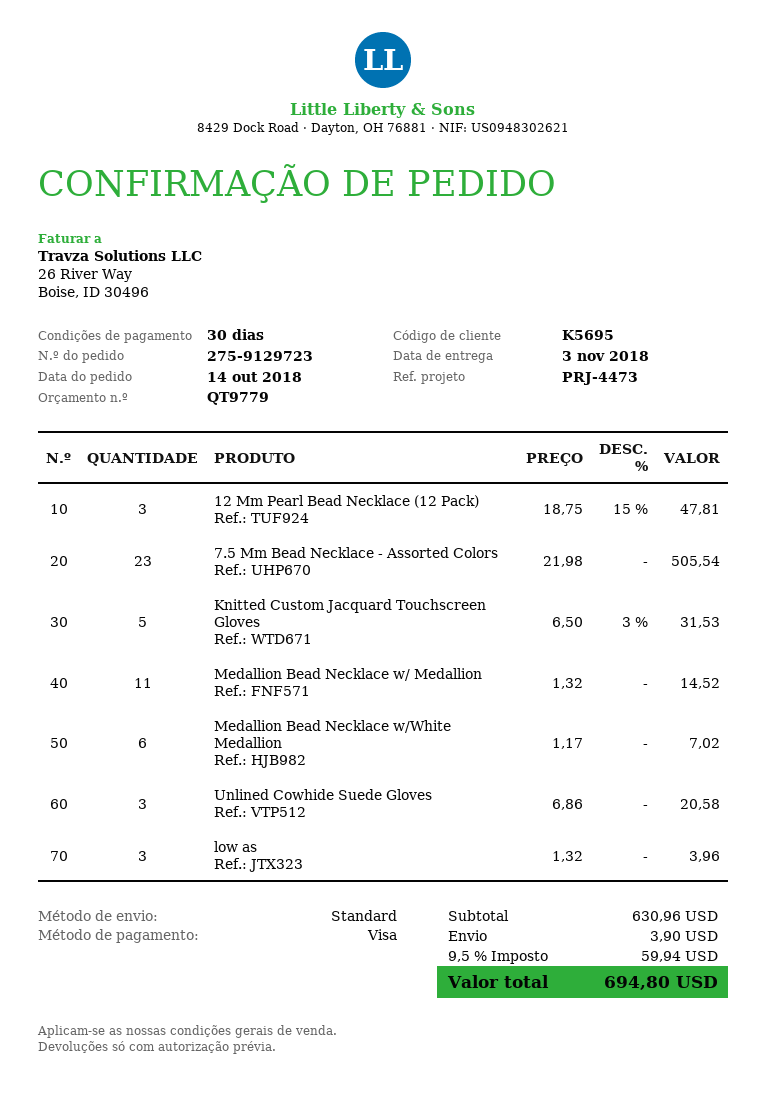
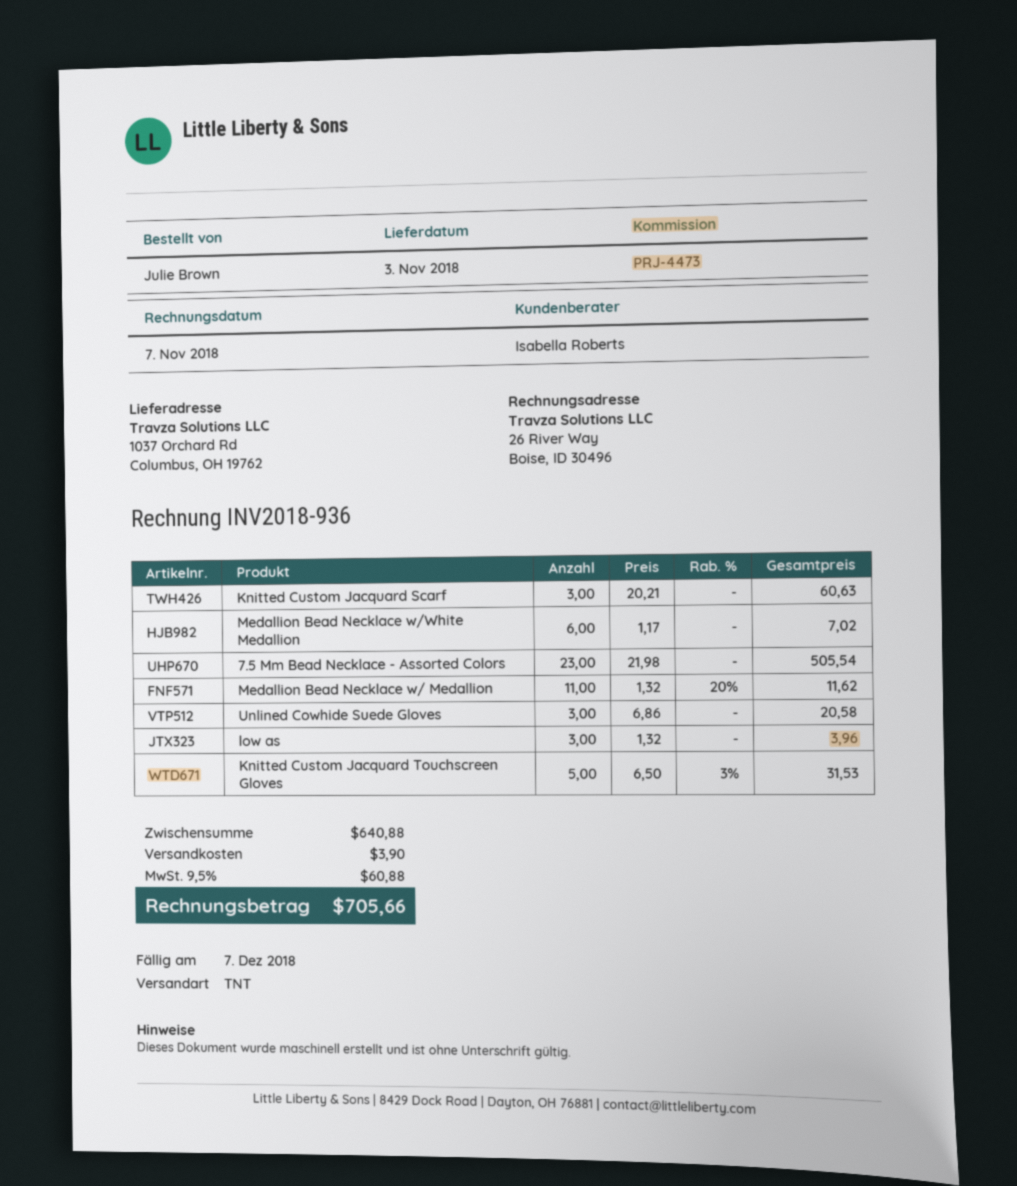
shipping method: standard -> TNT
12 Mm Pearl Bead Necklace (12 Pack): 3 x 18.75 - 15% = 47.81 -> none
Medallion Bead Necklace w/ Medallion: 11 x 1.32 = 14.52 -> 11 x 1.32 - 20% = 11.62
Knitted Custom Jacquard Scarf: none -> 3 x 20.21 = 60.63
subtotal: 630.96 -> 640.88
tax: 9.5% = 59.94 -> 9.5% = 60.88
total: 694.80 -> 705.66

